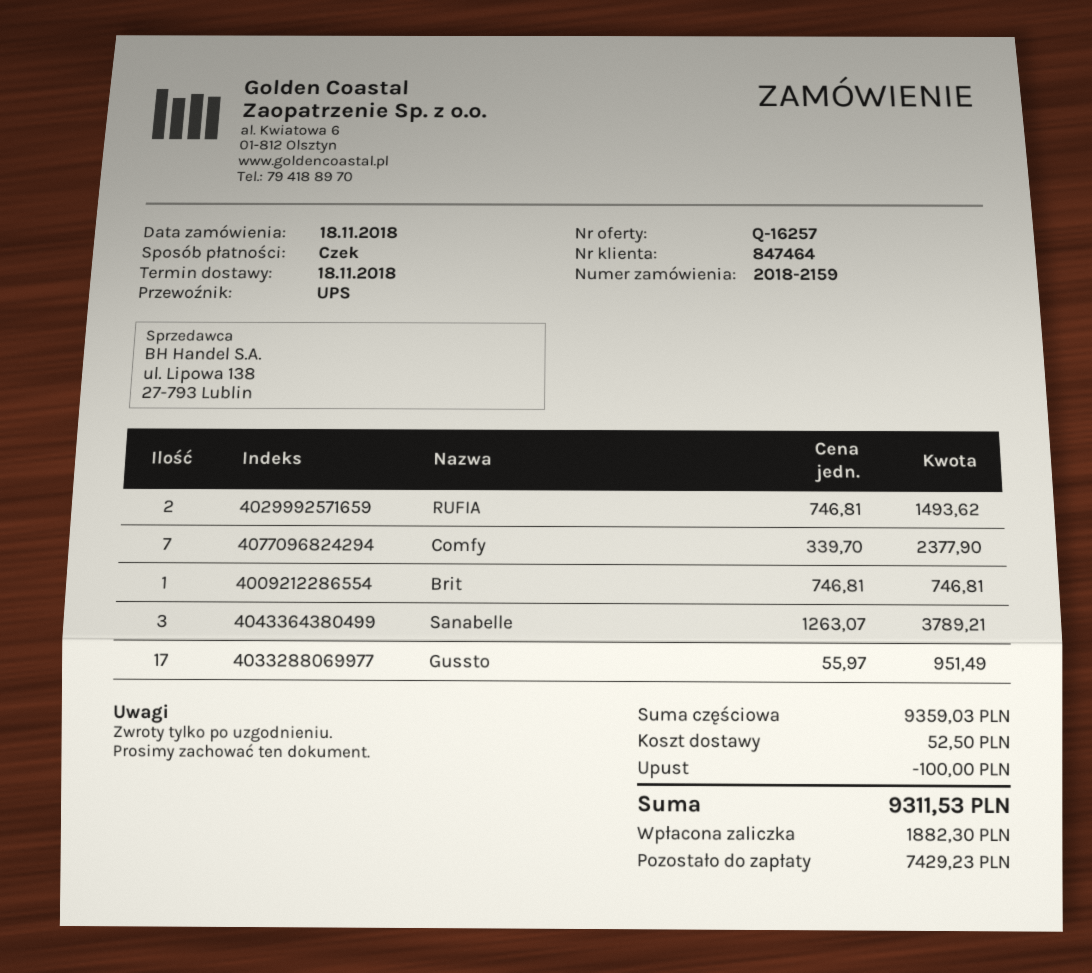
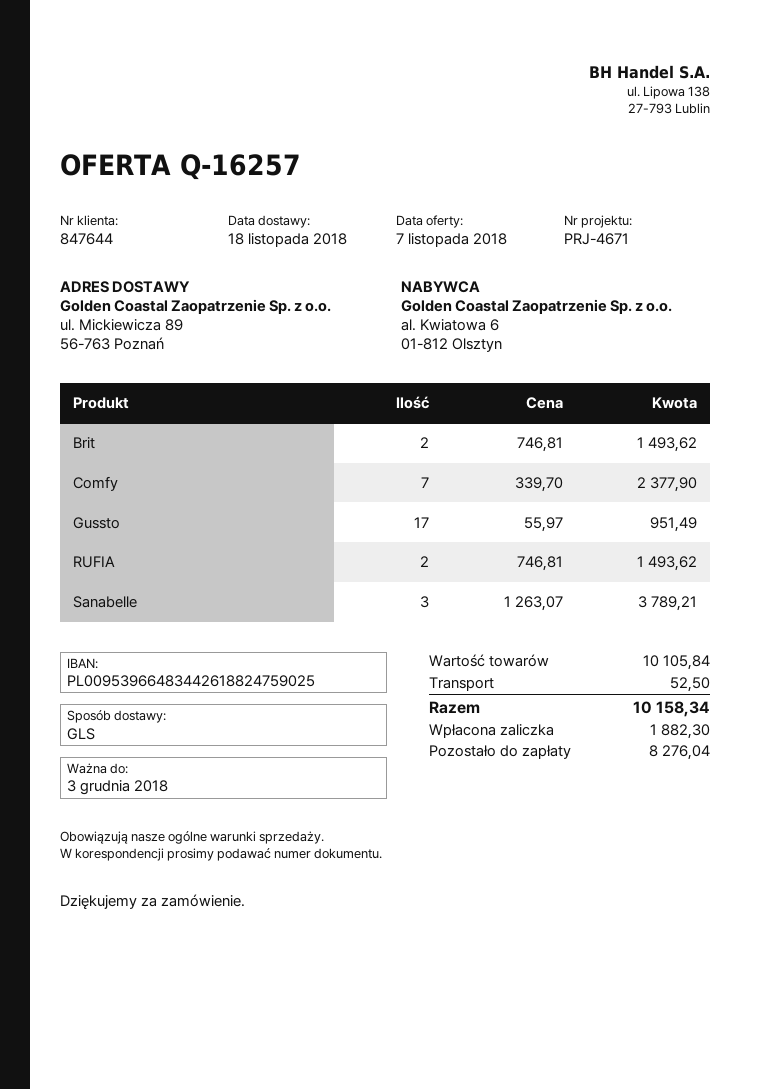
customer number: 847464 -> 847644
shipping method: UPS -> GLS
Brit: 1 x 746.81 = 746.81 -> 2 x 746.81 = 1493.62
subtotal: 9359.03 -> 10105.84
discount: 100.00 -> none
total: 9311.53 -> 10158.34
balance: 7429.23 -> 8276.04

